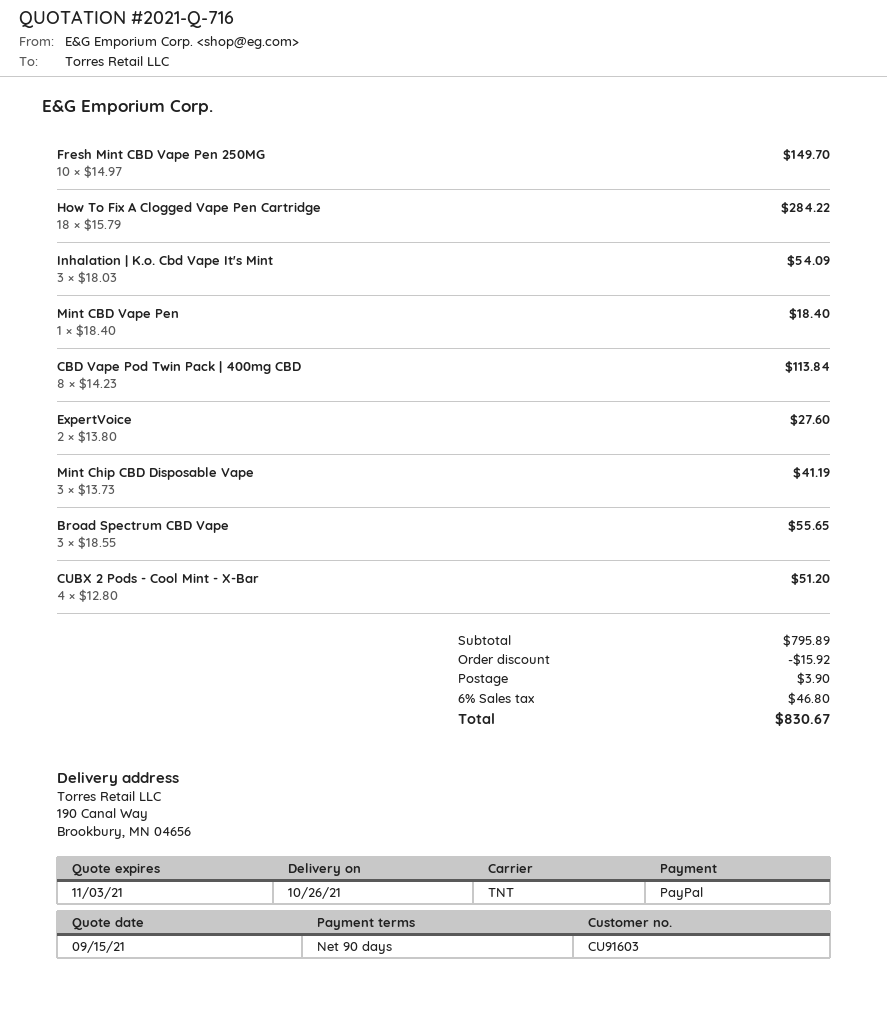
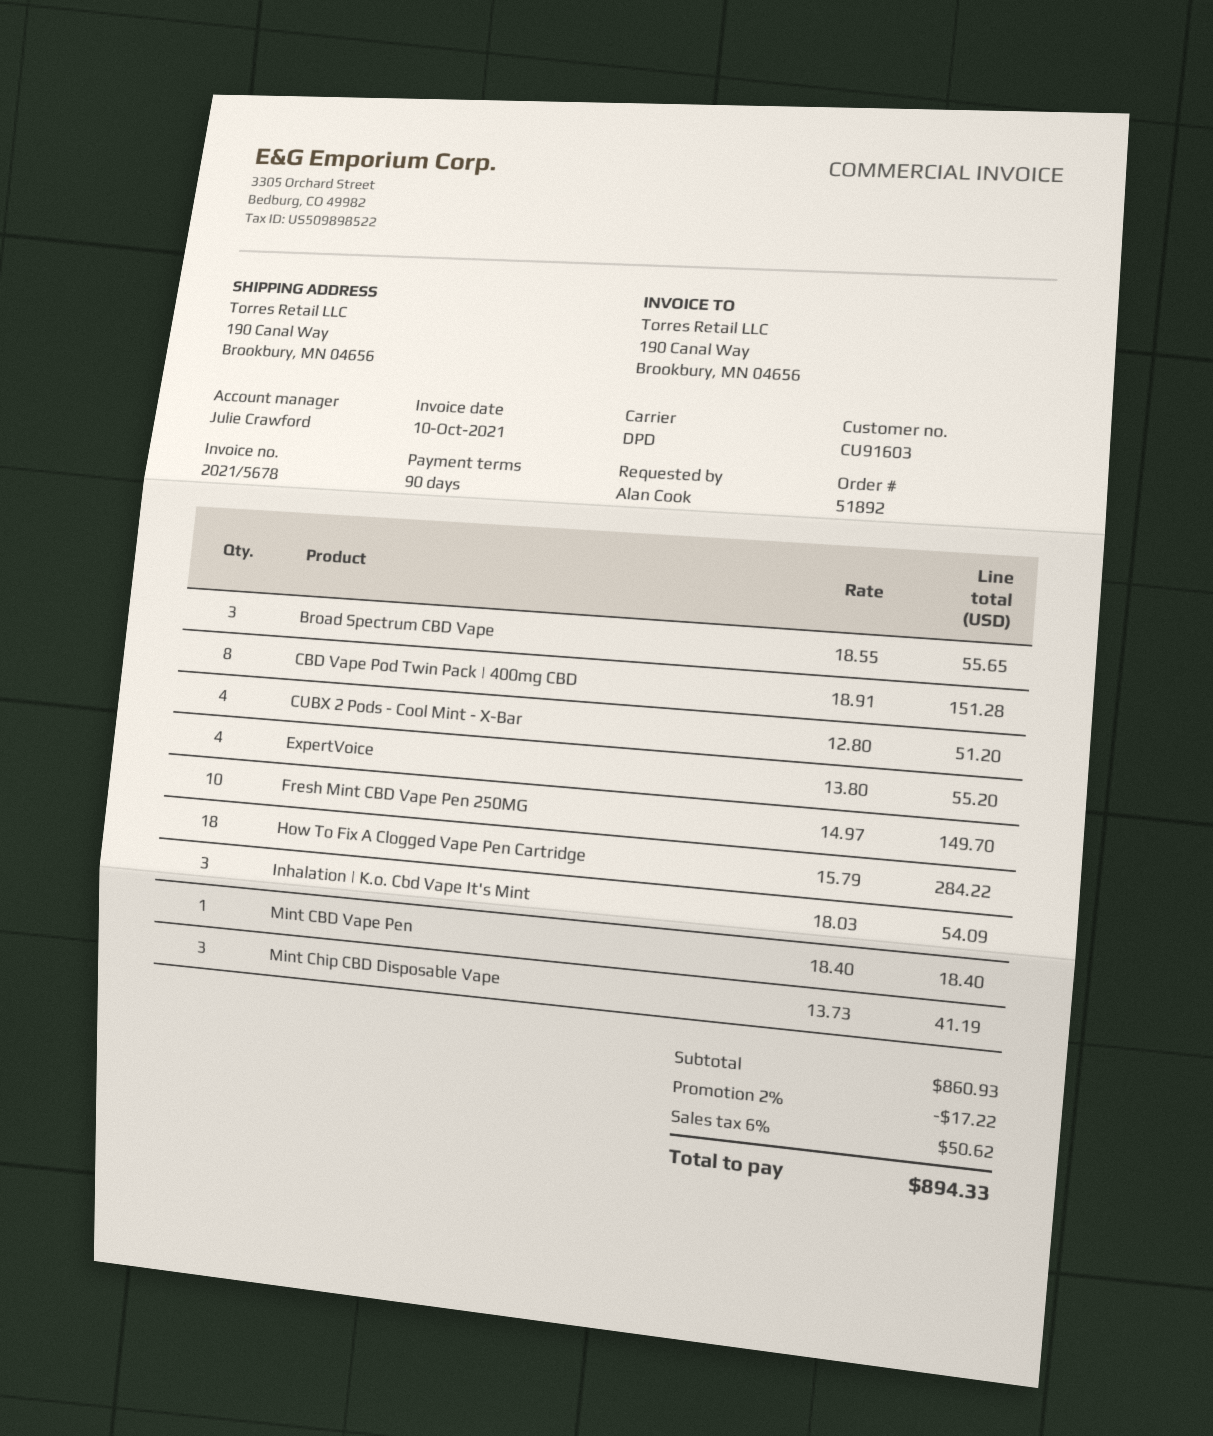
shipping method: TNT -> DPD
CBD Vape Pod Twin Pack | 400mg CBD: 8 x 14.23 = 113.84 -> 8 x 18.91 = 151.28
ExpertVoice: 2 x 13.80 = 27.60 -> 4 x 13.80 = 55.20
subtotal: 795.89 -> 860.93
discount: 15.92 -> 17.22
shipping: 3.90 -> none
tax: 6% = 46.80 -> 6% = 50.62
total: 830.67 -> 894.33

